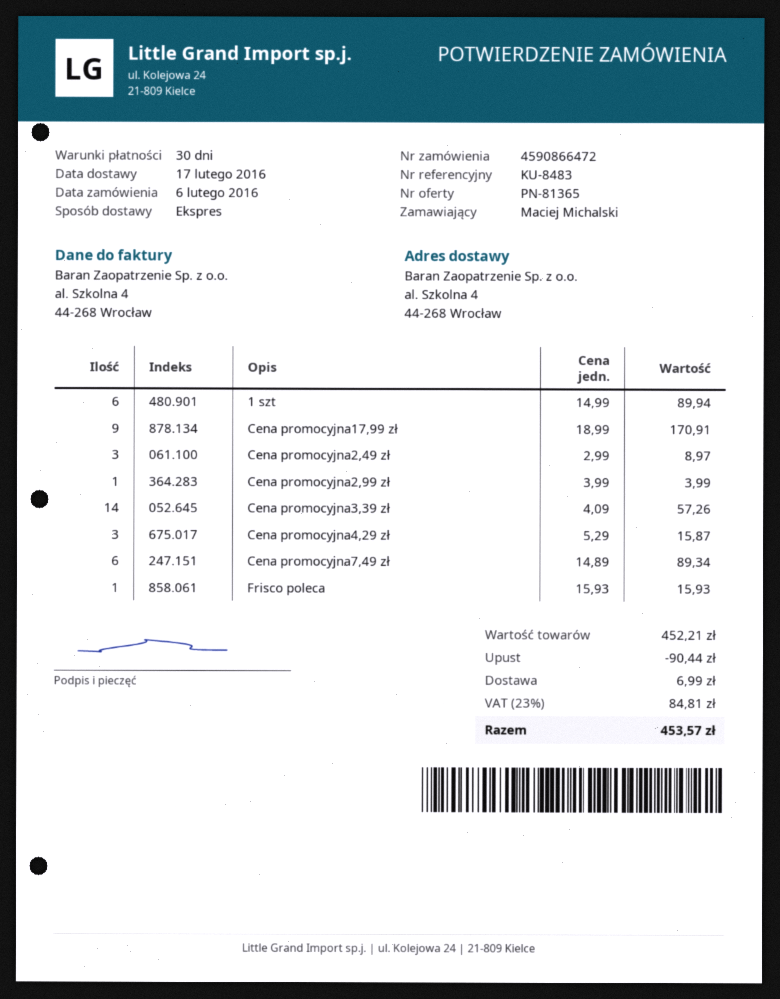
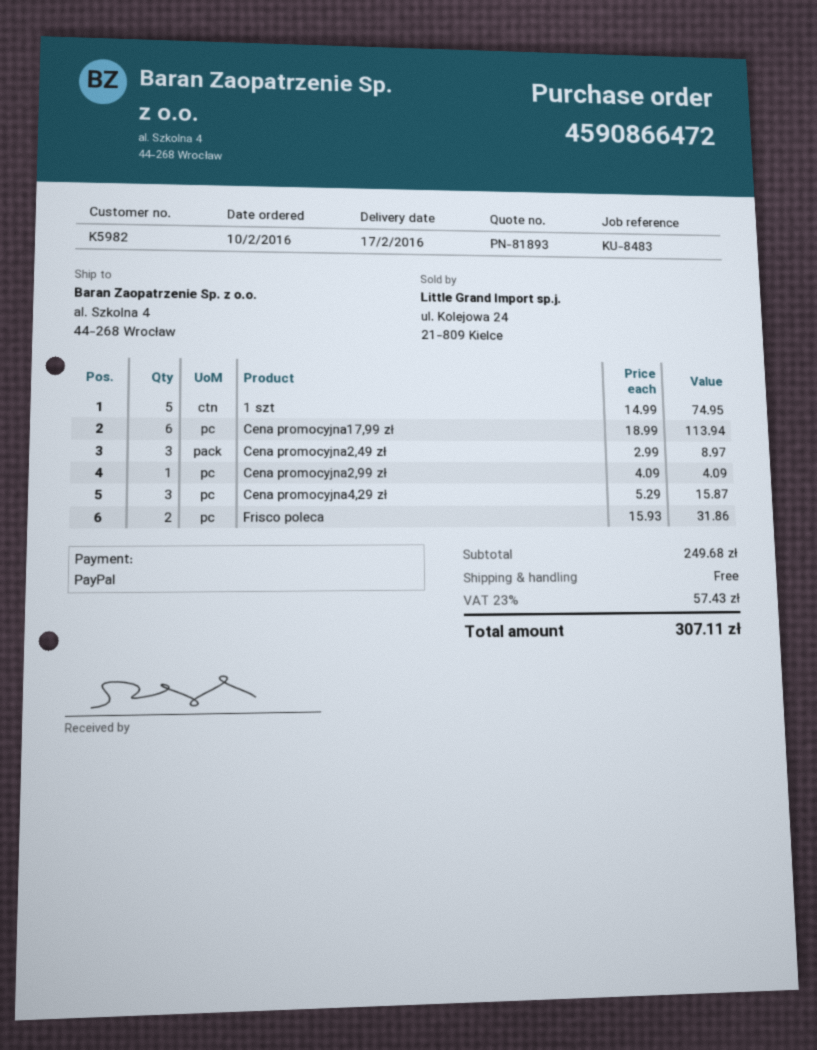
quote number: PN-81365 -> PN-81893
order date: 2016-02-06 -> 2016-02-10
1 szt: 6 x 14.99 = 89.94 -> 5 x 14.99 = 74.95
Cena promocyjna17,99 zł: 9 x 18.99 = 170.91 -> 6 x 18.99 = 113.94
Cena promocyjna2,99 zł: 1 x 3.99 = 3.99 -> 1 x 4.09 = 4.09
Cena promocyjna3,39 zł: 14 x 4.09 = 57.26 -> none
Cena promocyjna7,49 zł: 6 x 14.89 = 89.34 -> none
Frisco poleca: 1 x 15.93 = 15.93 -> 2 x 15.93 = 31.86
subtotal: 452.21 -> 249.68
discount: 90.44 -> none
shipping: 6.99 -> 0.00
tax: 23% = 84.81 -> 23% = 57.43
total: 453.57 -> 307.11

